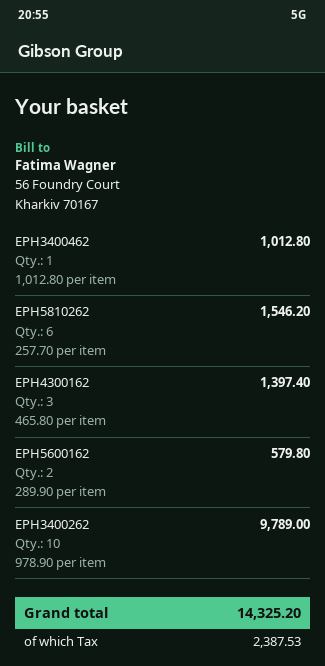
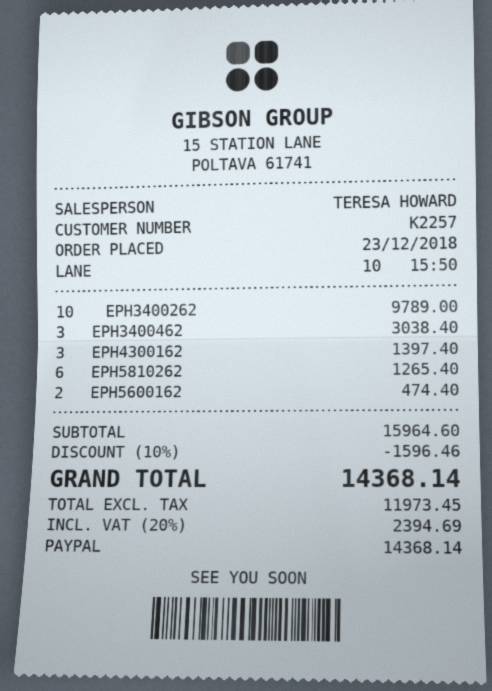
EPH3400462: 1 for 1012.80 -> 3 for 3038.40
EPH5810262: 6 for 1546.20 -> 6 for 1265.40
EPH5600162: 2 for 579.80 -> 2 for 474.40
discount: none -> 10% = 1596.46
tax: 2387.53 -> 2394.69
total: 14325.20 -> 14368.14

